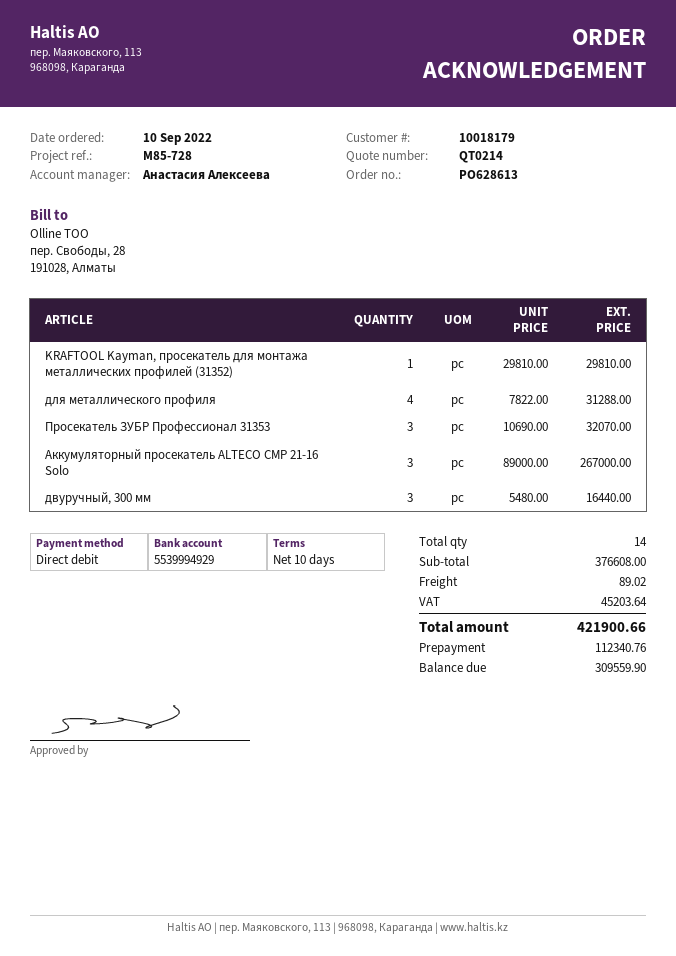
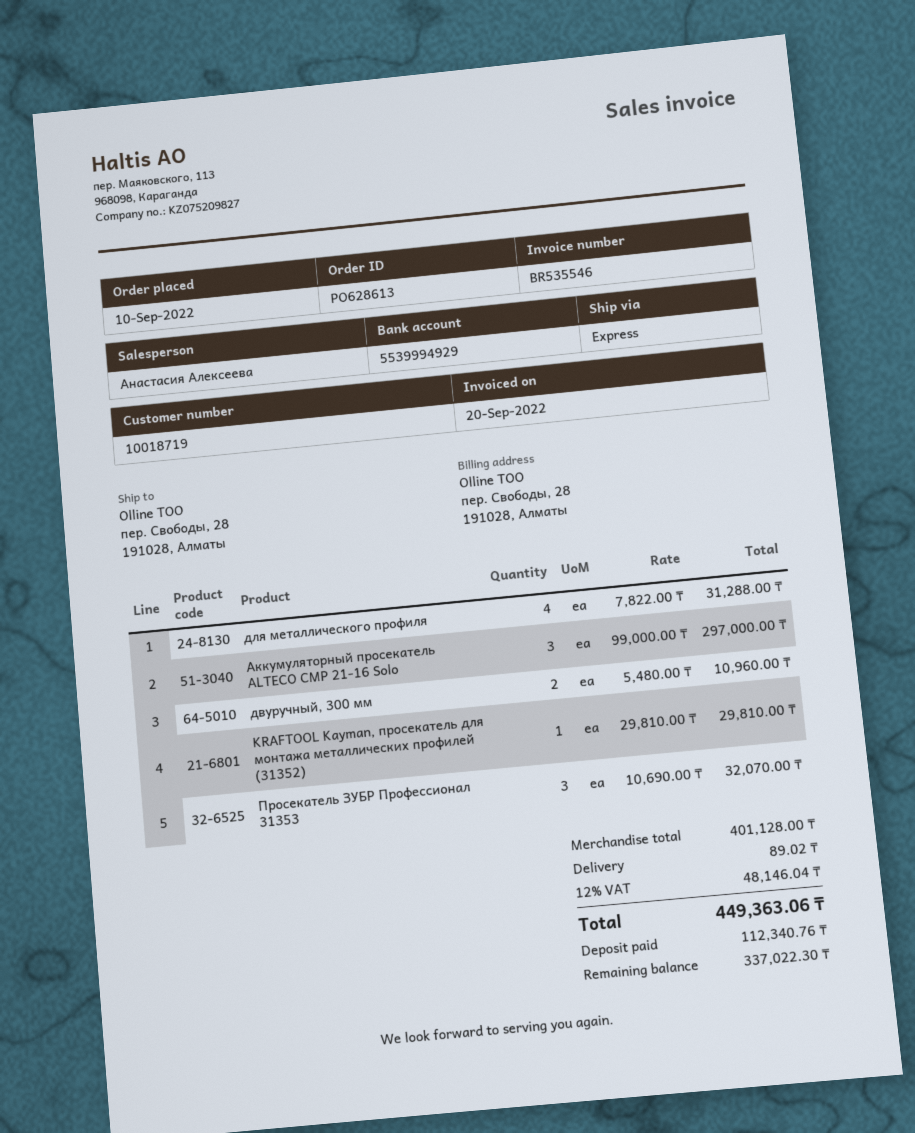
customer number: 10018179 -> 10018719
Аккумуляторный просекатель ALTECO CMP 21-16 Solo: 3 x 89000.00 = 267000.00 -> 3 x 99000.00 = 297000.00
двуручный, 300 мм: 3 x 5480.00 = 16440.00 -> 2 x 5480.00 = 10960.00
subtotal: 376608.00 -> 401128.00
tax: 45203.64 -> 48146.04
total: 421900.66 -> 449363.06
balance: 309559.90 -> 337022.30

